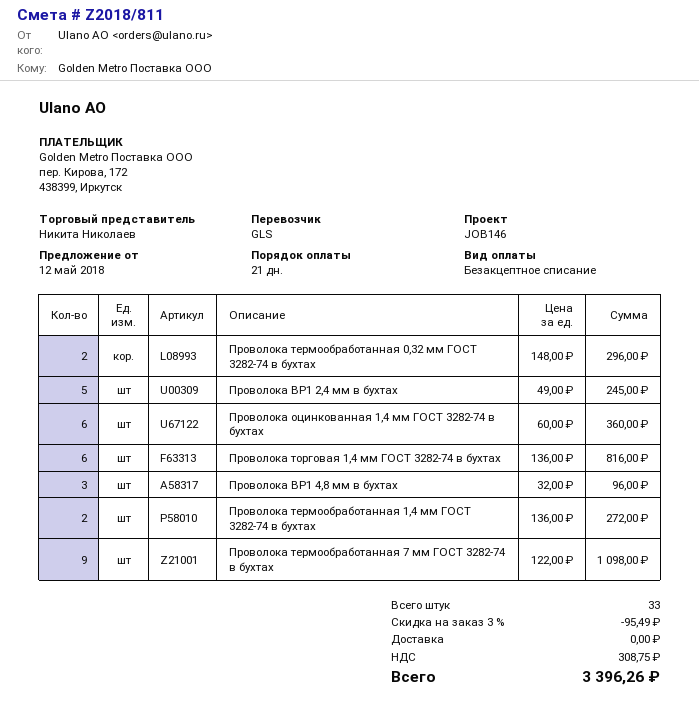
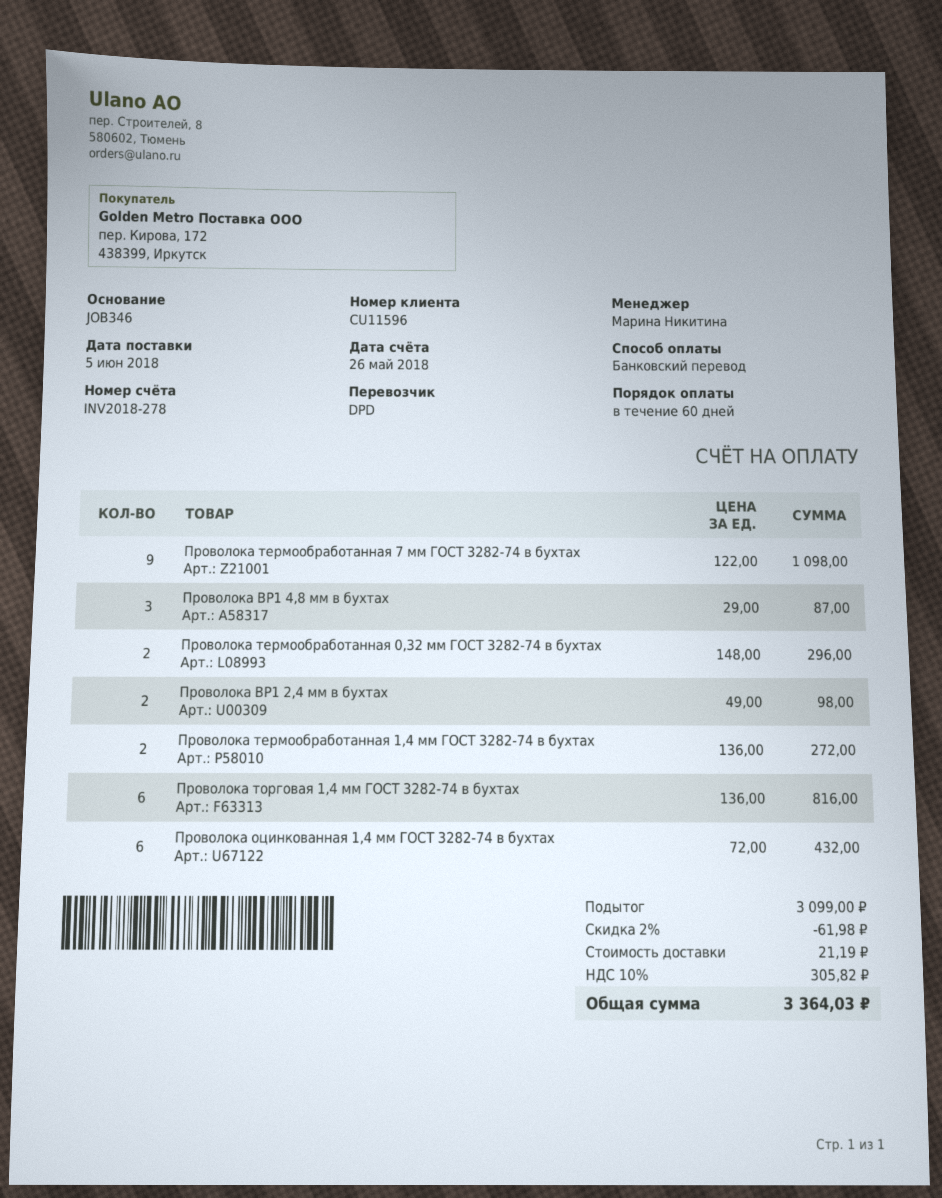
payment terms: 21 days -> 60 days
reference: JOB146 -> JOB346
sales rep: Никита Николаев -> Марина Никитина
payment method: direct debit -> bank transfer
shipping method: GLS -> DPD
Проволока ВР1 2,4 мм в бухтах: 5 x 49.00 = 245.00 -> 2 x 49.00 = 98.00
Проволока оцинкованная 1,4 мм ГОСТ 3282-74 в бухтах: 6 x 60.00 = 360.00 -> 6 x 72.00 = 432.00
Проволока ВР1 4,8 мм в бухтах: 3 x 32.00 = 96.00 -> 3 x 29.00 = 87.00
discount: 3% = 95.49 -> 2% = 61.98
shipping: 0.00 -> 21.19
tax: 308.75 -> 305.82
total: 3396.26 -> 3364.03

